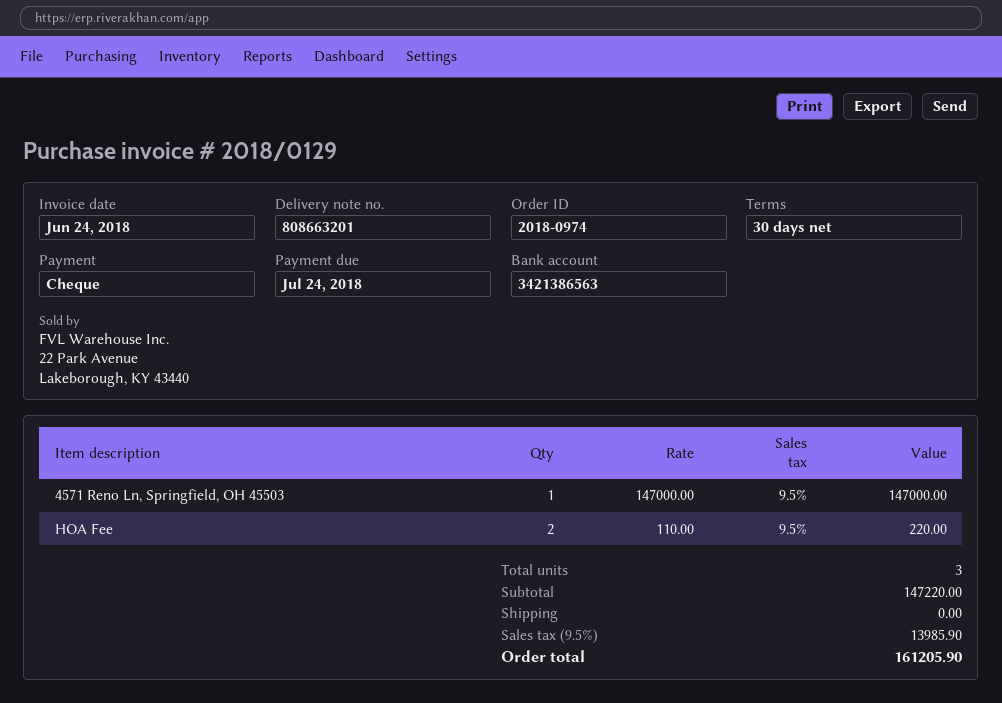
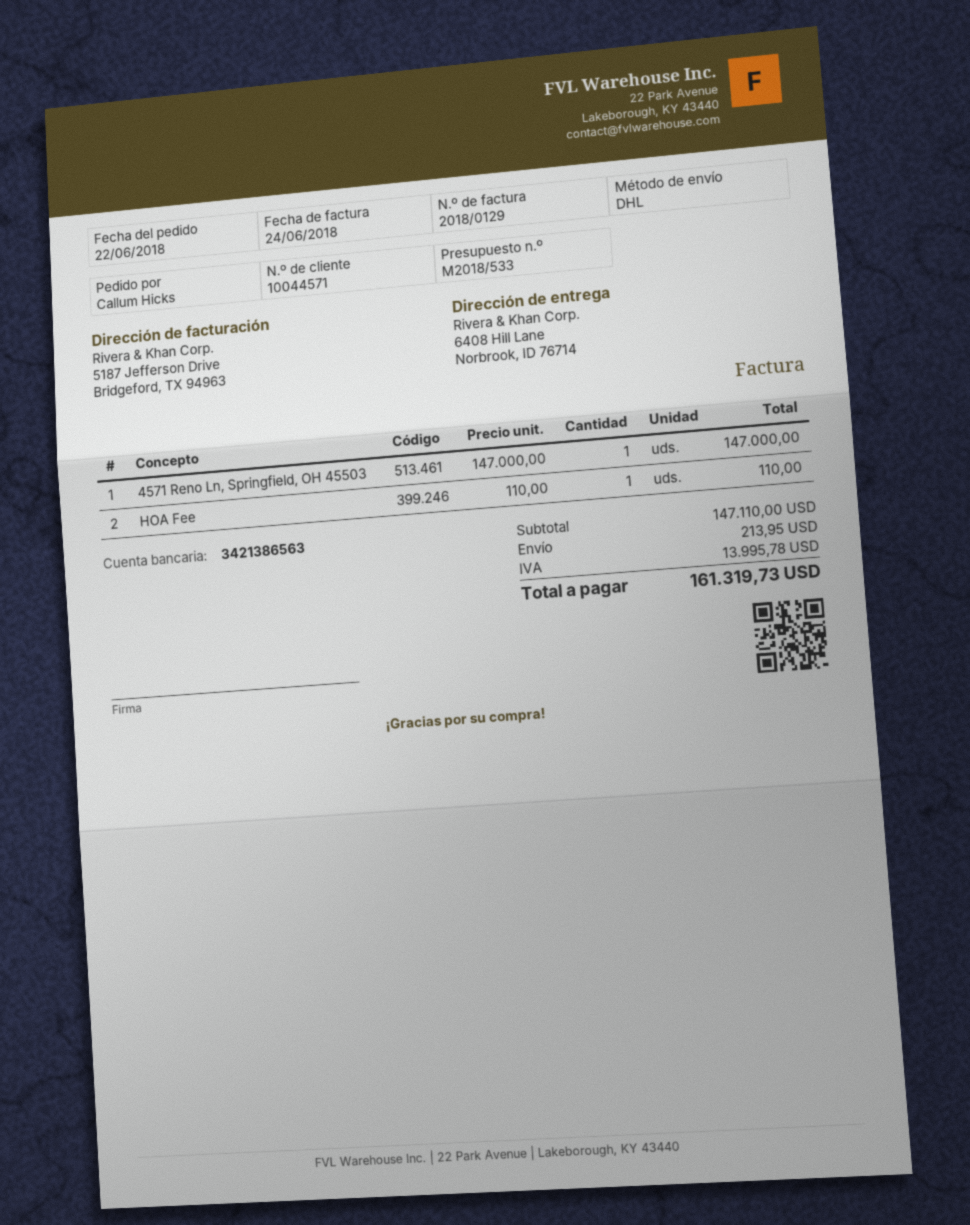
HOA Fee: 2 x 110.00 = 220.00 -> 1 x 110.00 = 110.00
subtotal: 147220.00 -> 147110.00
shipping: 0.00 -> 213.95
tax: 13985.90 -> 13995.78
total: 161205.90 -> 161319.73

